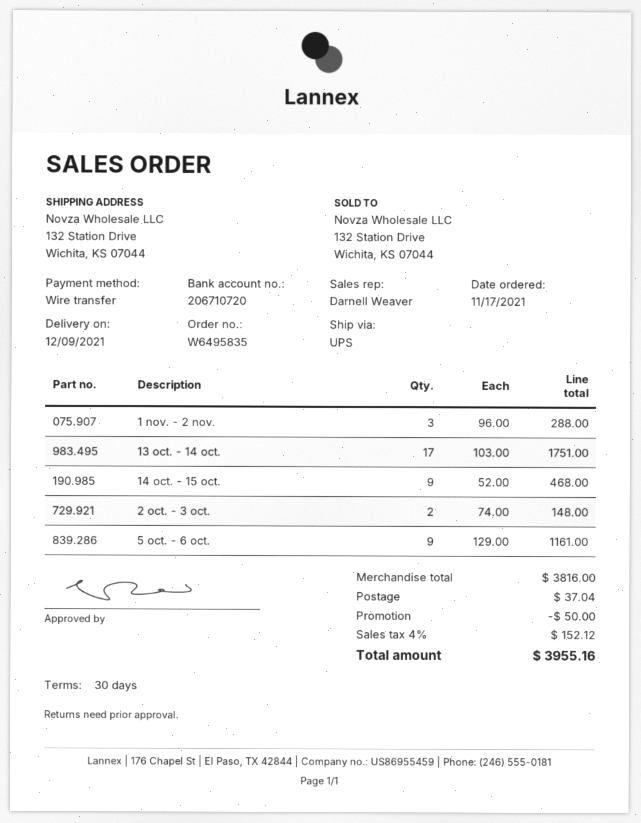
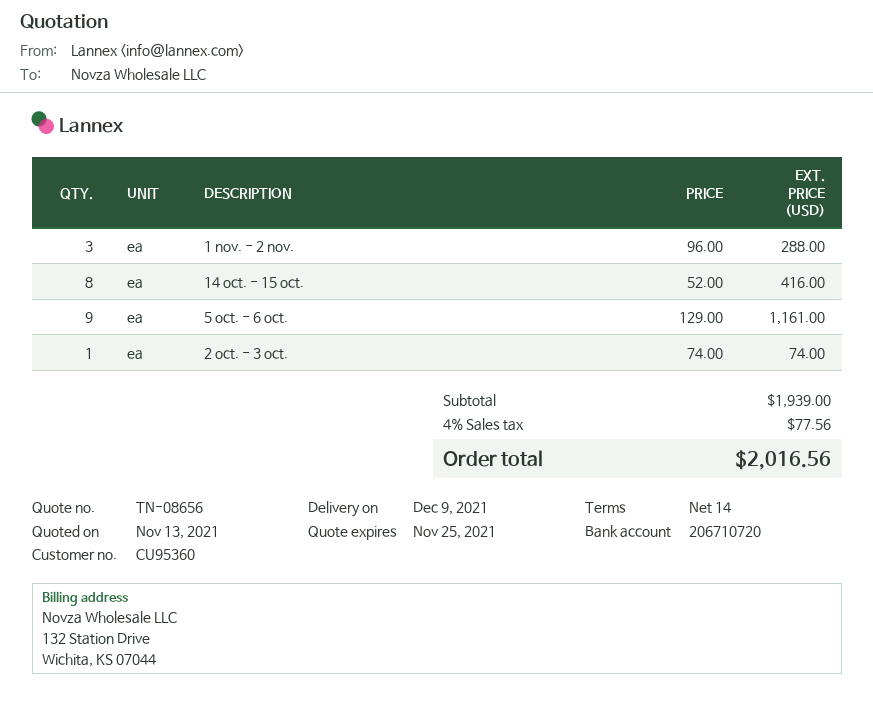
payment terms: 30 days -> 14 days
13 oct. - 14 oct.: 17 x 103.00 = 1751.00 -> none
14 oct. - 15 oct.: 9 x 52.00 = 468.00 -> 8 x 52.00 = 416.00
2 oct. - 3 oct.: 2 x 74.00 = 148.00 -> 1 x 74.00 = 74.00
subtotal: 3816.00 -> 1939.00
discount: 50.00 -> none
shipping: 37.04 -> none
tax: 4% = 152.12 -> 4% = 77.56
total: 3955.16 -> 2016.56

